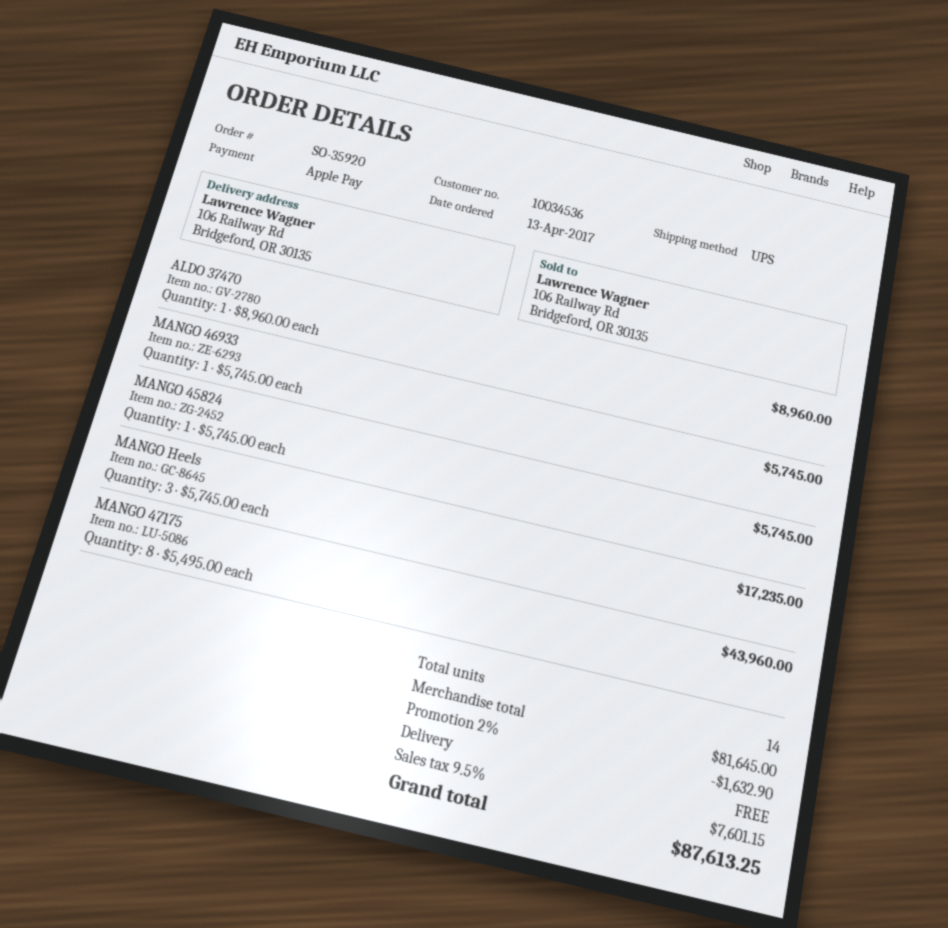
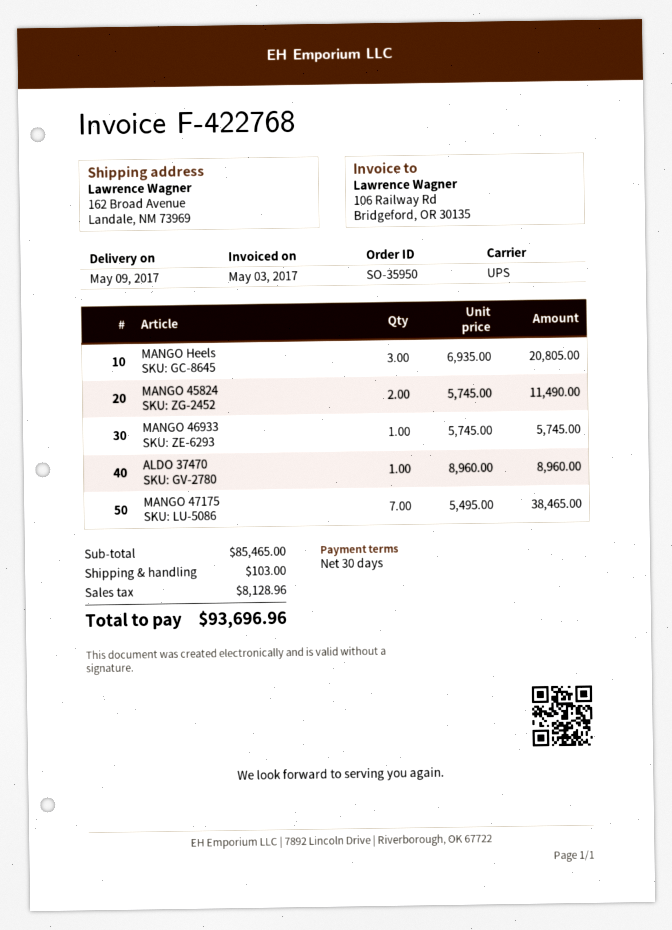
order number: SO-35920 -> SO-35950
ship to: 106 Railway Rd, Bridgeford, OR 30135 -> 162 Broad Avenue, Landale, NM 73969
MANGO 45824: 1 x 5745.00 = 5745.00 -> 2 x 5745.00 = 11490.00
MANGO Heels: 3 x 5745.00 = 17235.00 -> 3 x 6935.00 = 20805.00
MANGO 47175: 8 x 5495.00 = 43960.00 -> 7 x 5495.00 = 38465.00
subtotal: 81645.00 -> 85465.00
discount: 2% = 1632.90 -> none
shipping: 0.00 -> 103.00
tax: 7601.15 -> 8128.96
total: 87613.25 -> 93696.96

